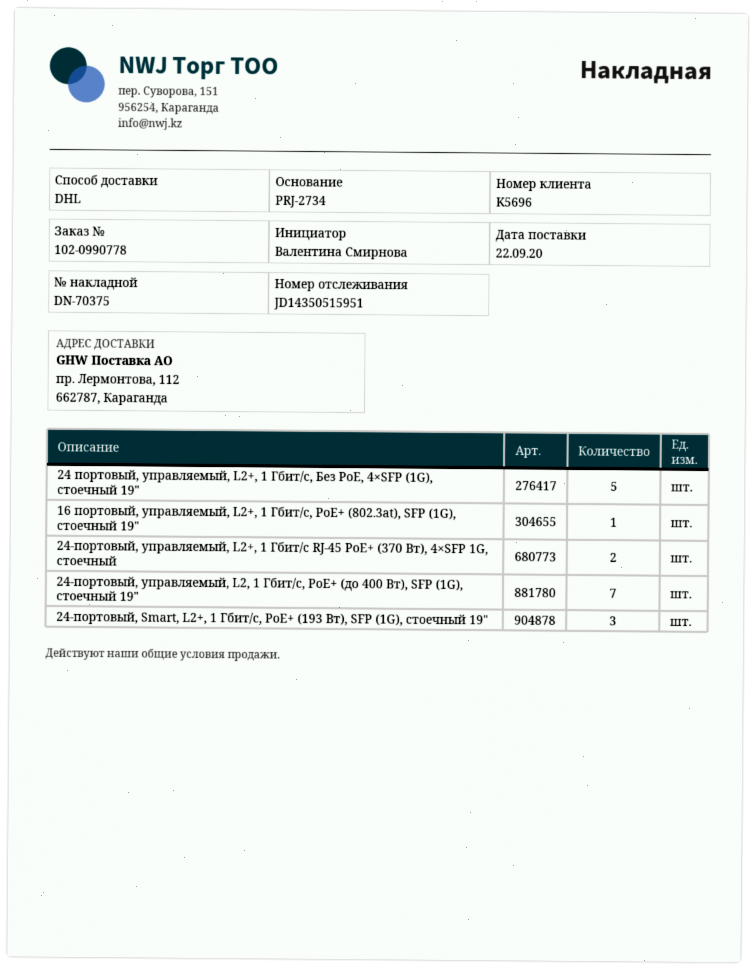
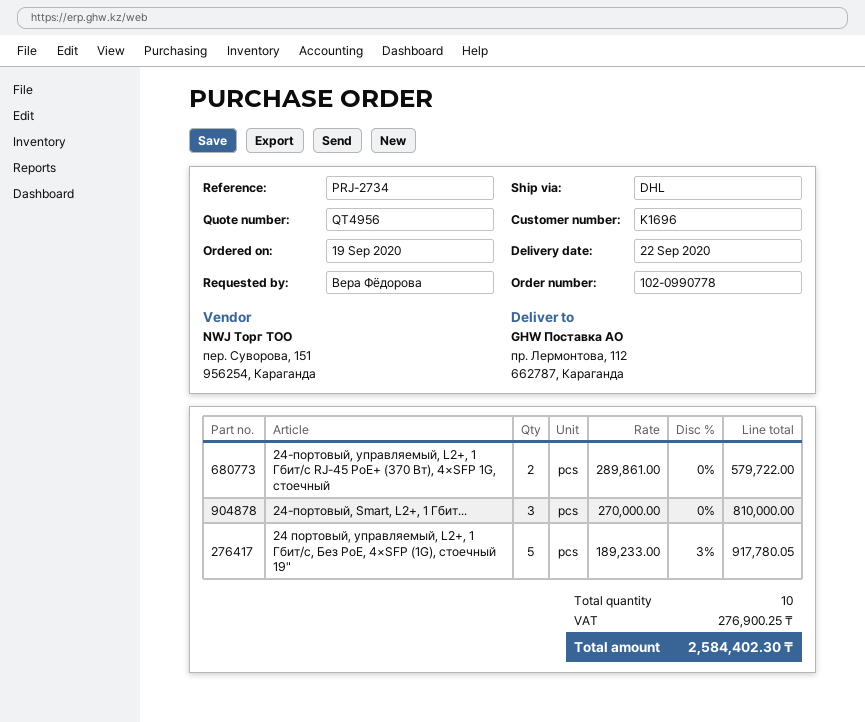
customer number: K5696 -> K1696
ordered by: Валентина Смирнова -> Вера Фёдорова
16 портовый, управляемый, L2+, 1 Гбит/с, PoE+ (802.3at), SFP (1G), стоечный 19": 1 -> none
24-портовый, управляемый, L2, 1 Гбит/с, PoE+ (до 400 Вт), SFP (1G), стоечный 19": 7 -> none

